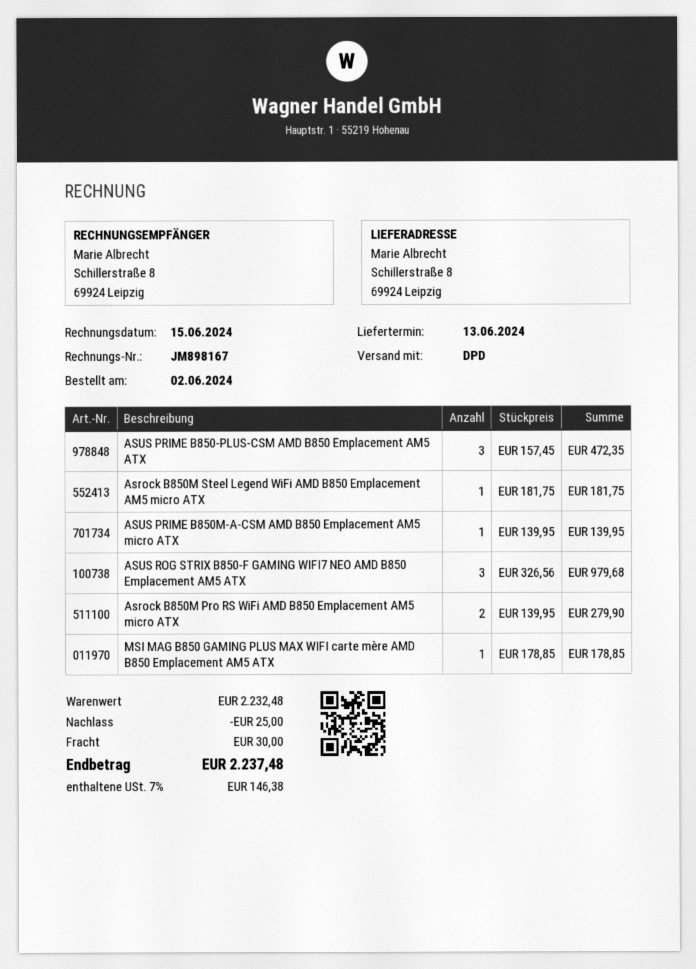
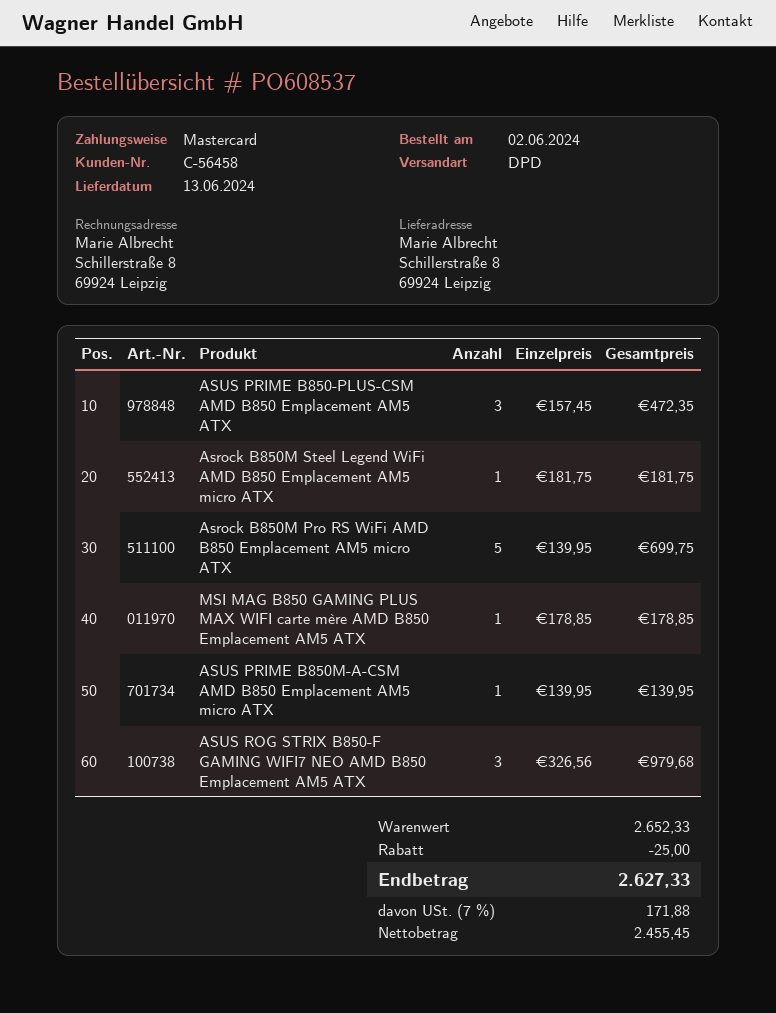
Asrock B850M Pro RS WiFi AMD B850 Emplacement AM5 micro ATX: 2 x 139.95 = 279.90 -> 5 x 139.95 = 699.75
subtotal: 2232.48 -> 2652.33
shipping: 30.00 -> none
tax: 7% = 146.38 -> 7% = 171.88
total: 2237.48 -> 2627.33

